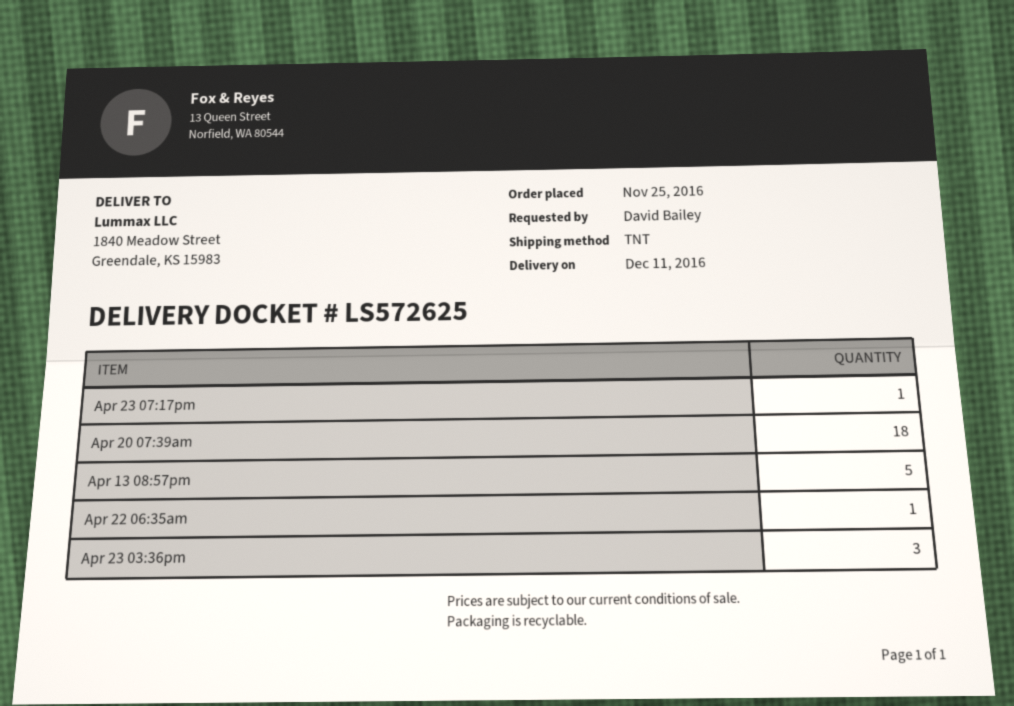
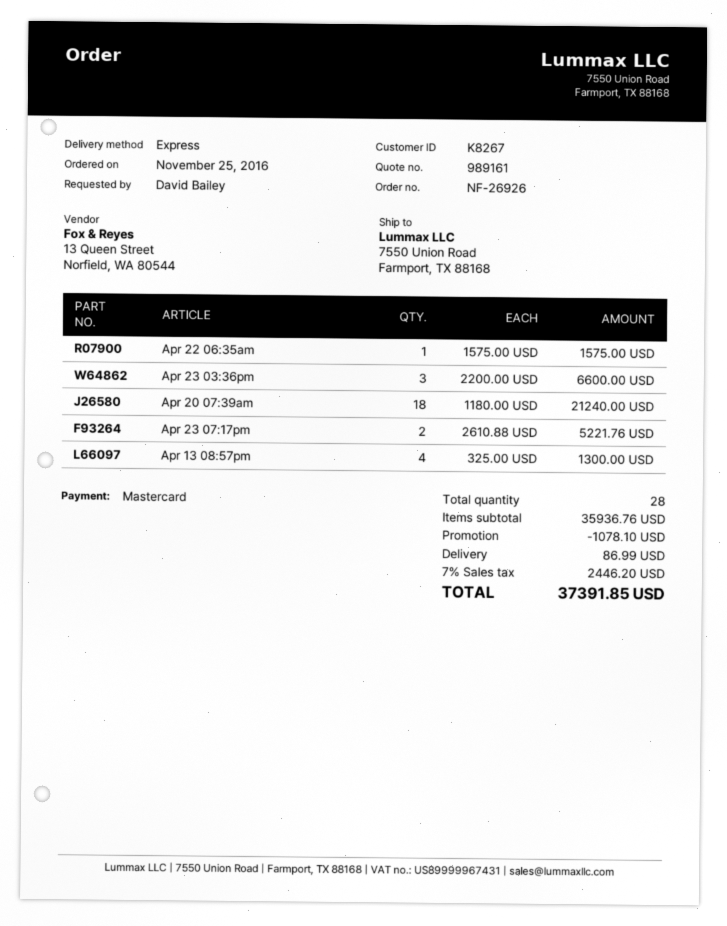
shipping method: TNT -> express
ship to: 1840 Meadow Street, Greendale, KS 15983 -> 7550 Union Road, Farmport, TX 88168
Apr 23 07:17pm: 1 -> 2
Apr 13 08:57pm: 5 -> 4

